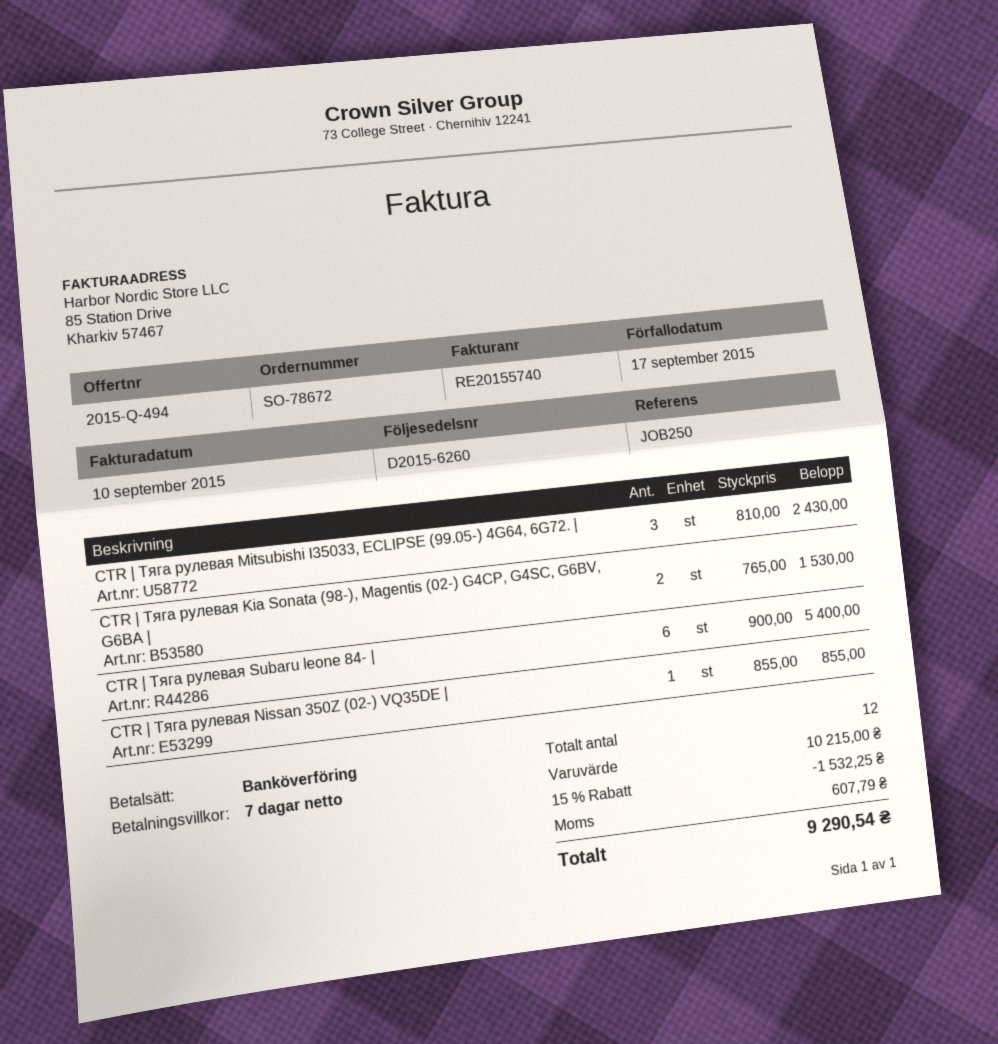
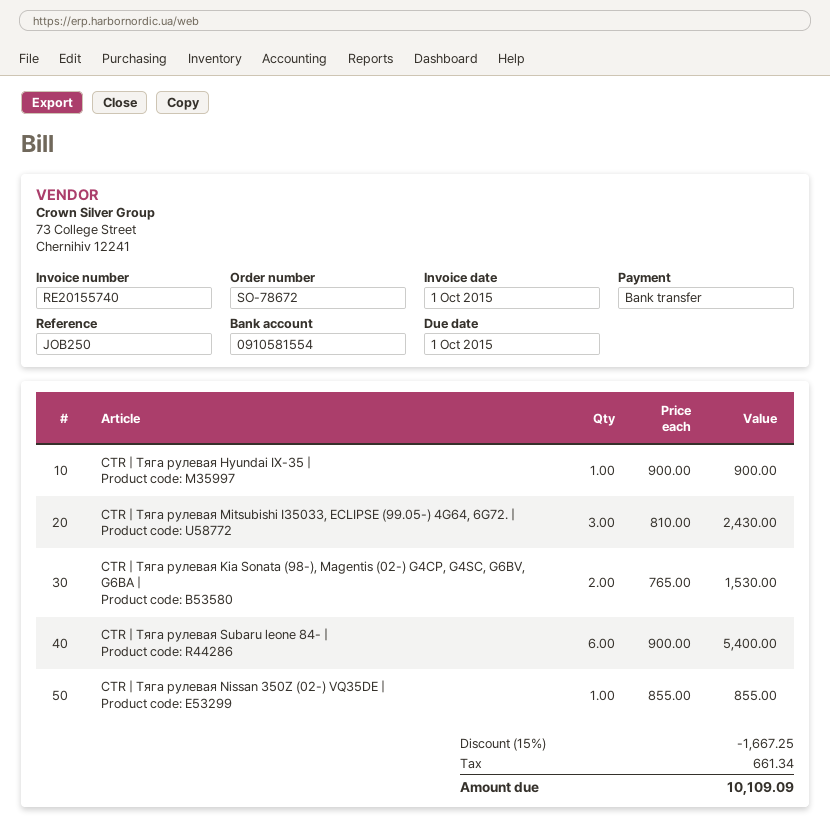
invoice date: 2015-09-10 -> 2015-10-01
due date: 2015-09-17 -> 2015-10-01
CTR | Тяга рулевая Hyundai IX-35 |: none -> 1 x 900.00 = 900.00
discount: 15% = 1532.25 -> 15% = 1667.25
tax: 607.79 -> 661.34
total: 9290.54 -> 10109.09

